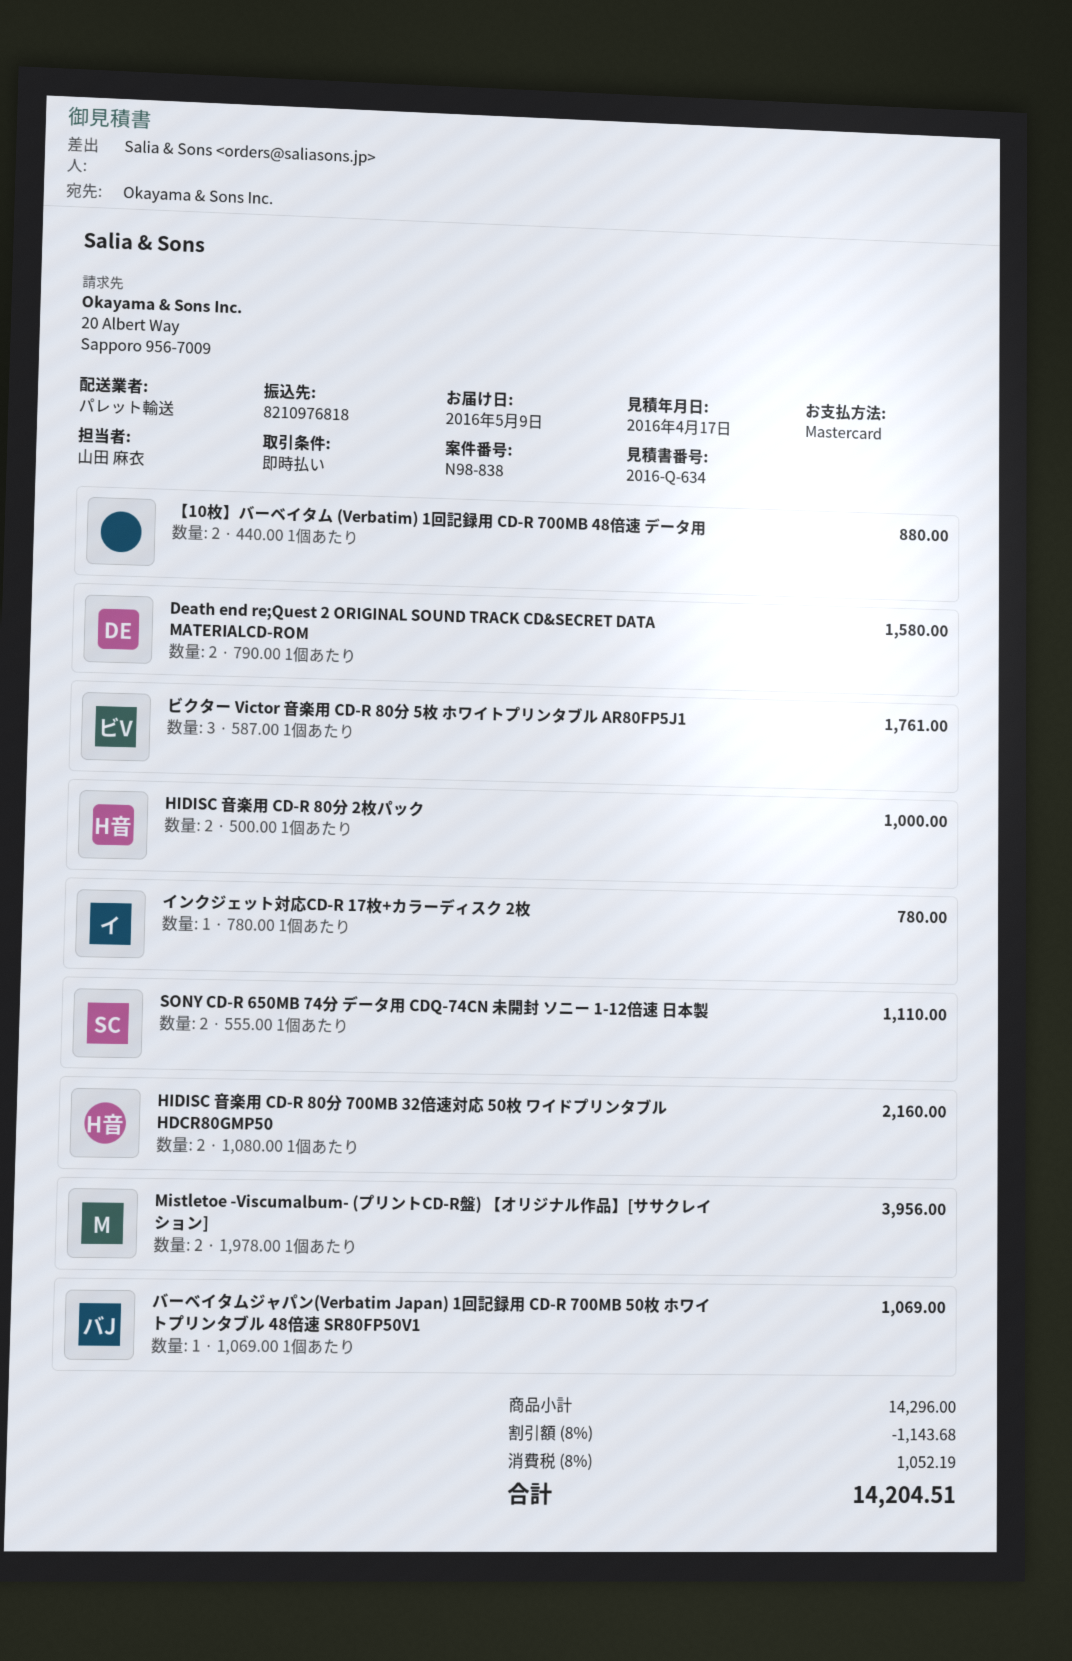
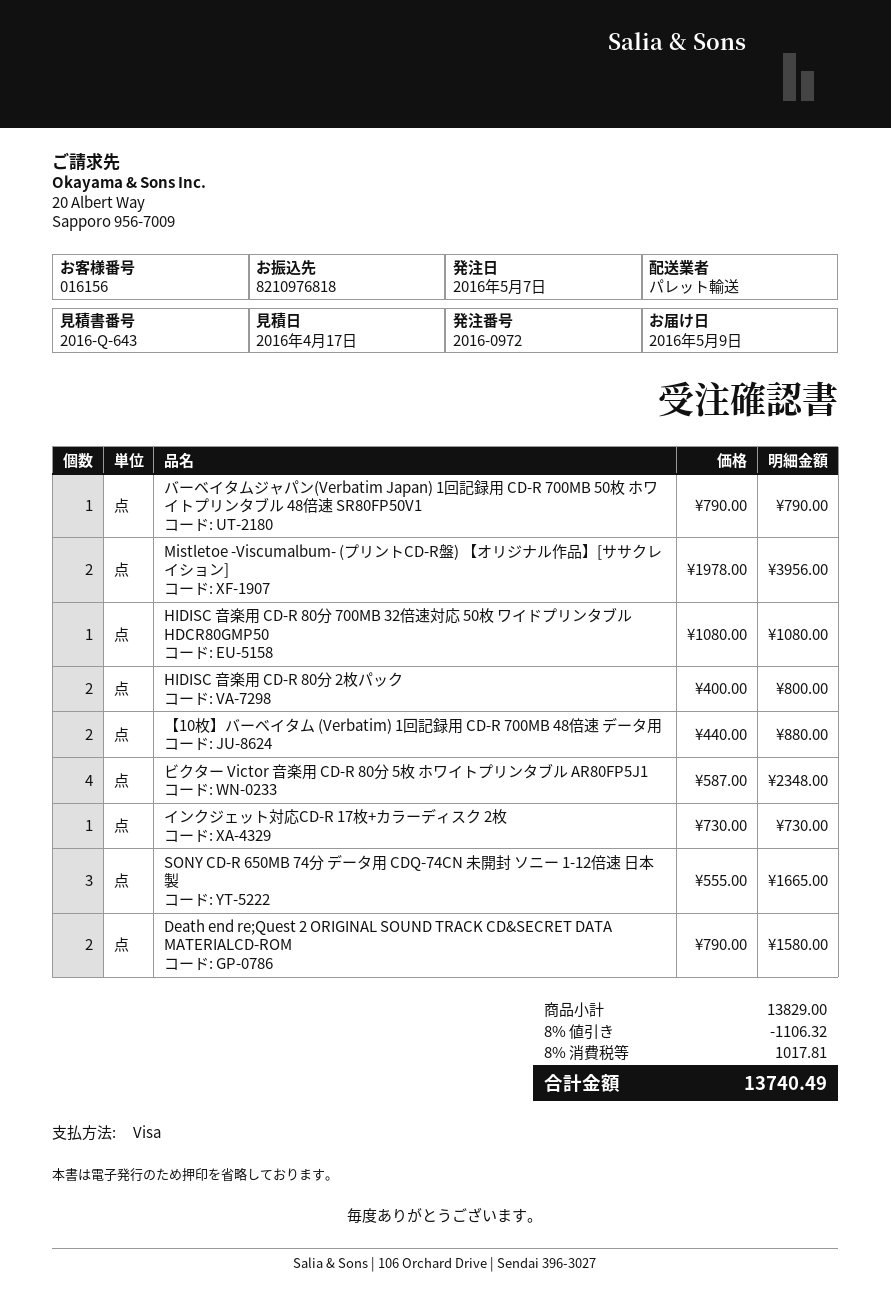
quote number: 2016-Q-634 -> 2016-Q-643
payment method: Mastercard -> Visa
ビクター Victor 音楽用 CD-R 80分 5枚 ホワイトプリンタブル AR80FP5J1: 3 x 587.00 = 1761.00 -> 4 x 587.00 = 2348.00
HIDISC 音楽用 CD-R 80分 2枚パック: 2 x 500.00 = 1000.00 -> 2 x 400.00 = 800.00
インクジェット対応CD-R 17枚+カラーディスク 2枚: 1 x 780.00 = 780.00 -> 1 x 730.00 = 730.00
SONY CD-R 650MB 74分 データ用 CDQ-74CN 未開封 ソニー 1-12倍速 日本製: 2 x 555.00 = 1110.00 -> 3 x 555.00 = 1665.00
HIDISC 音楽用 CD-R 80分 700MB 32倍速対応 50枚 ワイドプリンタブル HDCR80GMP50: 2 x 1080.00 = 2160.00 -> 1 x 1080.00 = 1080.00
バーベイタムジャパン(Verbatim Japan) 1回記録用 CD-R 700MB 50枚 ホワイトプリンタブル 48倍速 SR80FP50V1: 1 x 1069.00 = 1069.00 -> 1 x 790.00 = 790.00
subtotal: 14296.00 -> 13829.00
discount: 8% = 1143.68 -> 8% = 1106.32
tax: 8% = 1052.19 -> 8% = 1017.81
total: 14204.51 -> 13740.49

